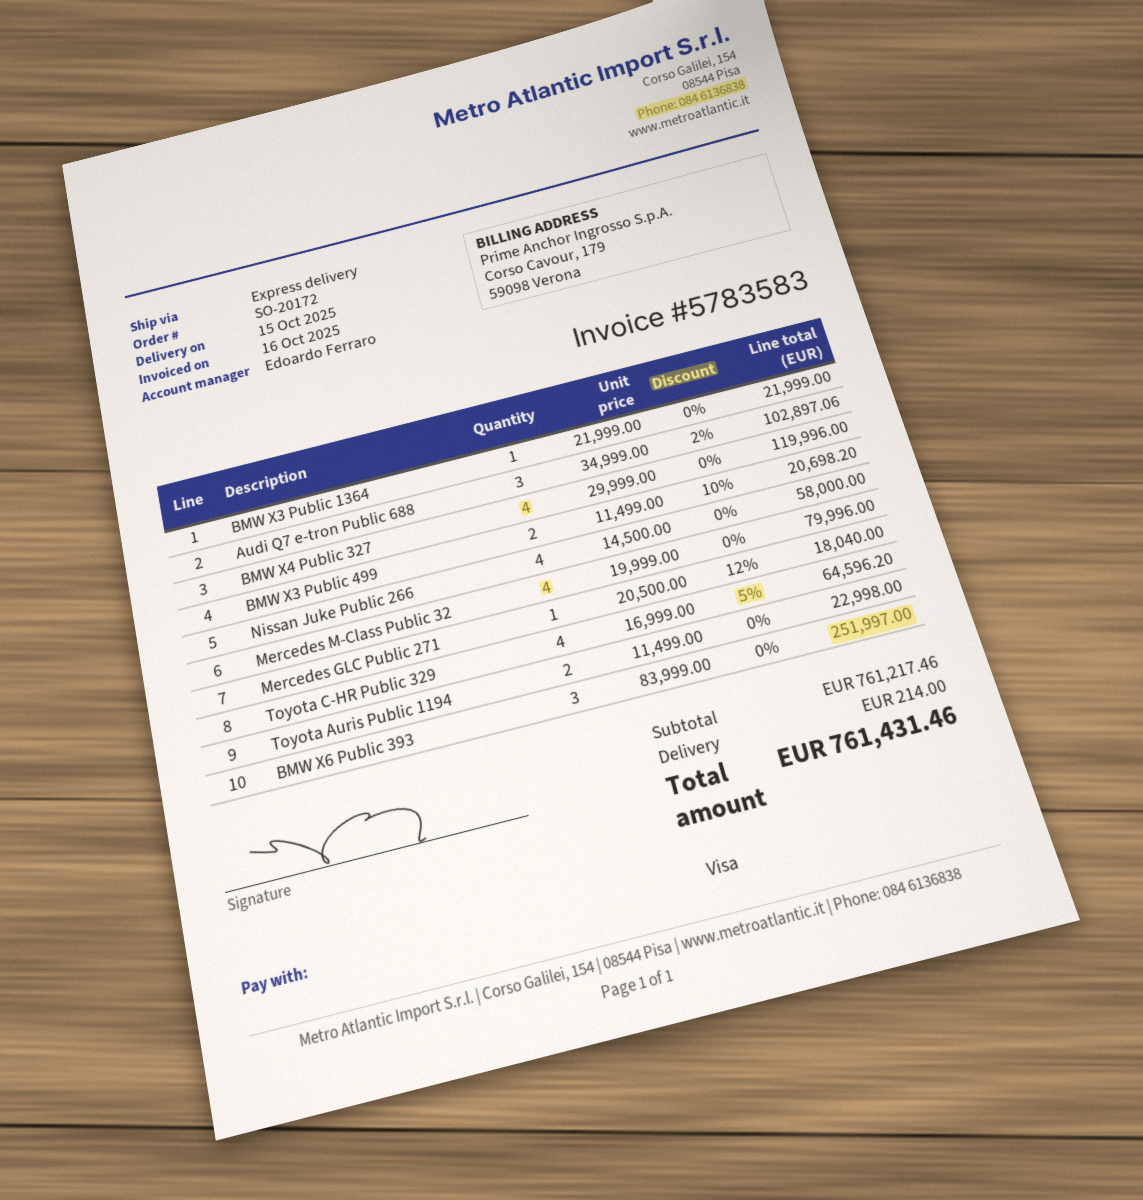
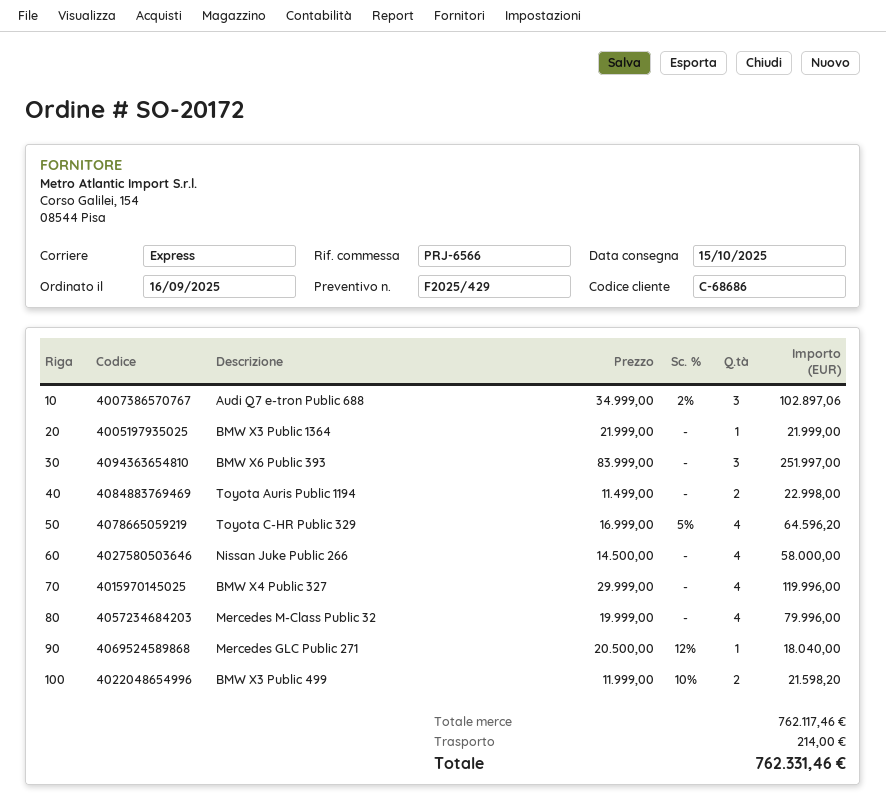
BMW X3 Public 499: 2 x 11499.00 - 10% = 20698.20 -> 2 x 11999.00 - 10% = 21598.20
subtotal: 761217.46 -> 762117.46
total: 761431.46 -> 762331.46

